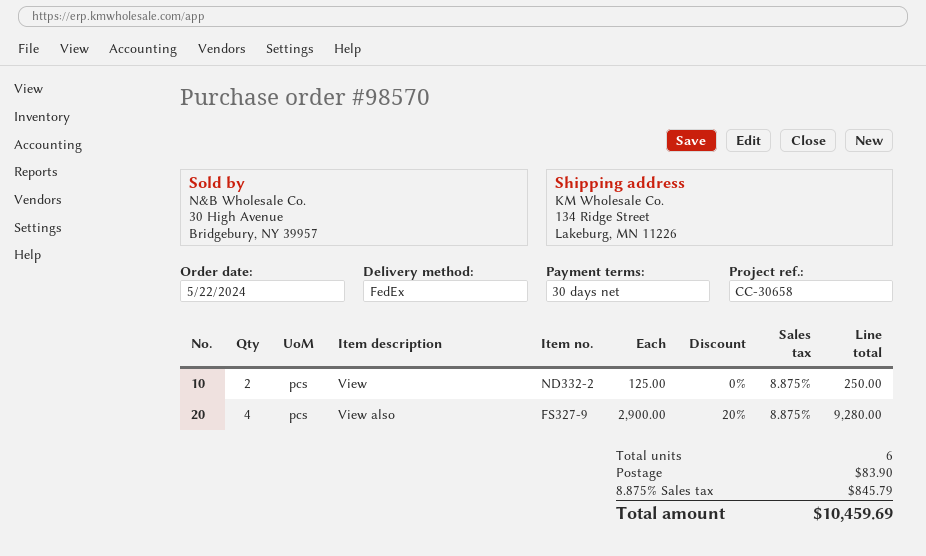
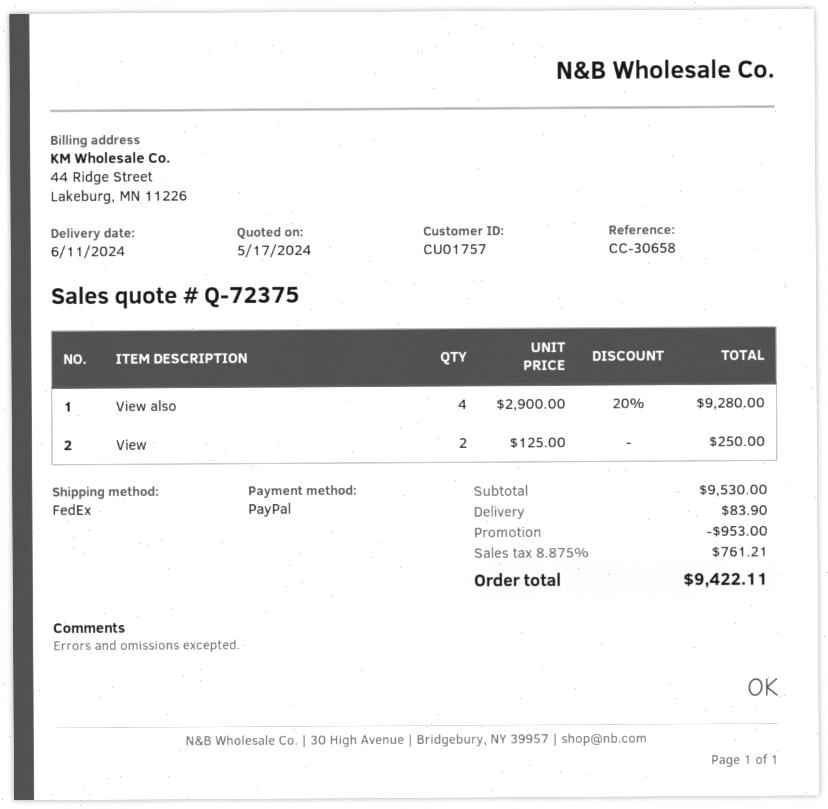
discount: none -> 953.00
tax: 8.875% = 845.79 -> 8.875% = 761.21
total: 10459.69 -> 9422.11

